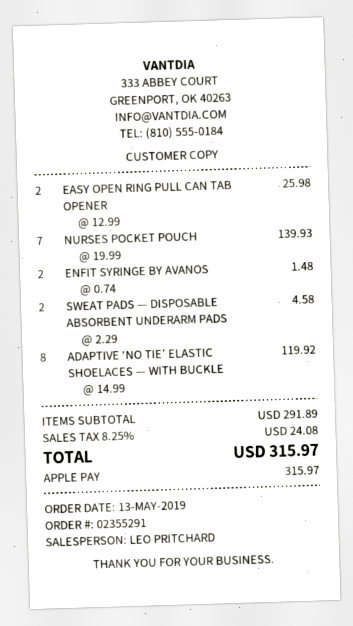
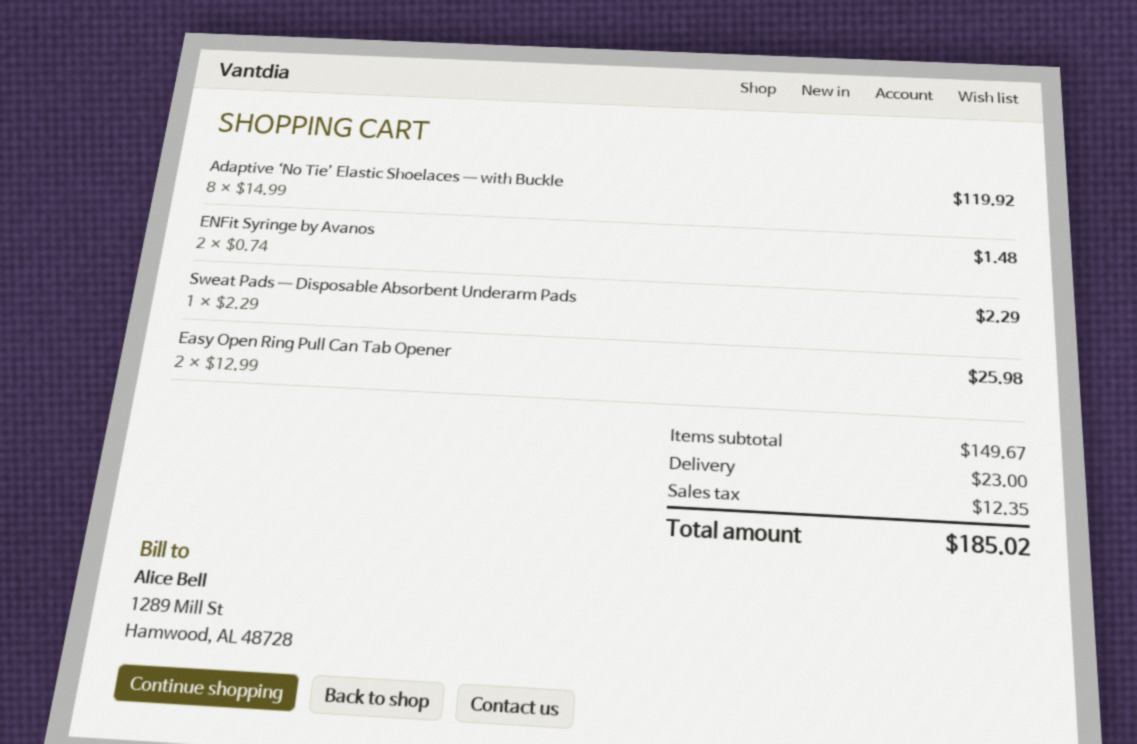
NURSES POCKET POUCH: 7 x 19.99 = 139.93 -> none
SWEAT PADS — DISPOSABLE ABSORBENT UNDERARM PADS: 2 x 2.29 = 4.58 -> 1 x 2.29 = 2.29
subtotal: 291.89 -> 149.67
shipping: none -> 23.00
tax: 24.08 -> 12.35
total: 315.97 -> 185.02

